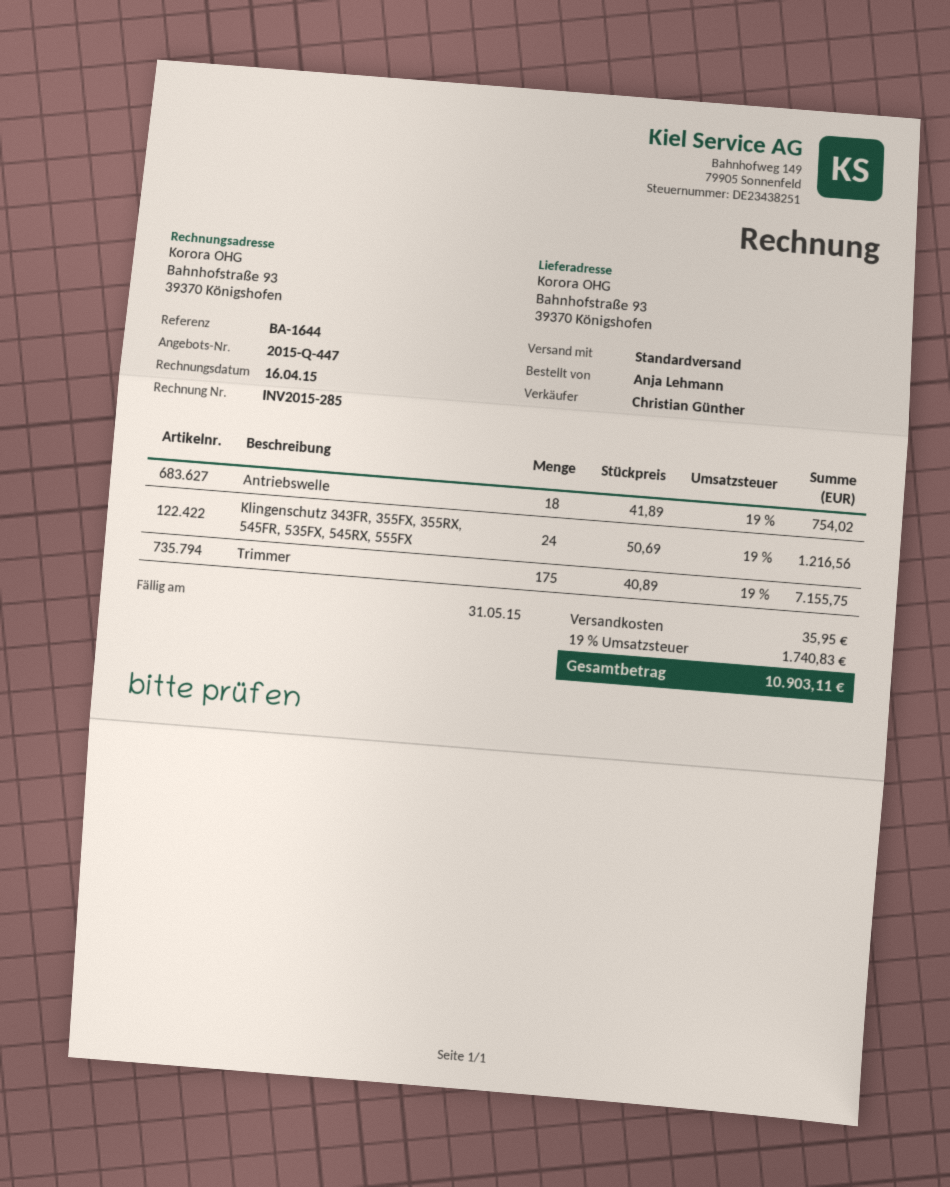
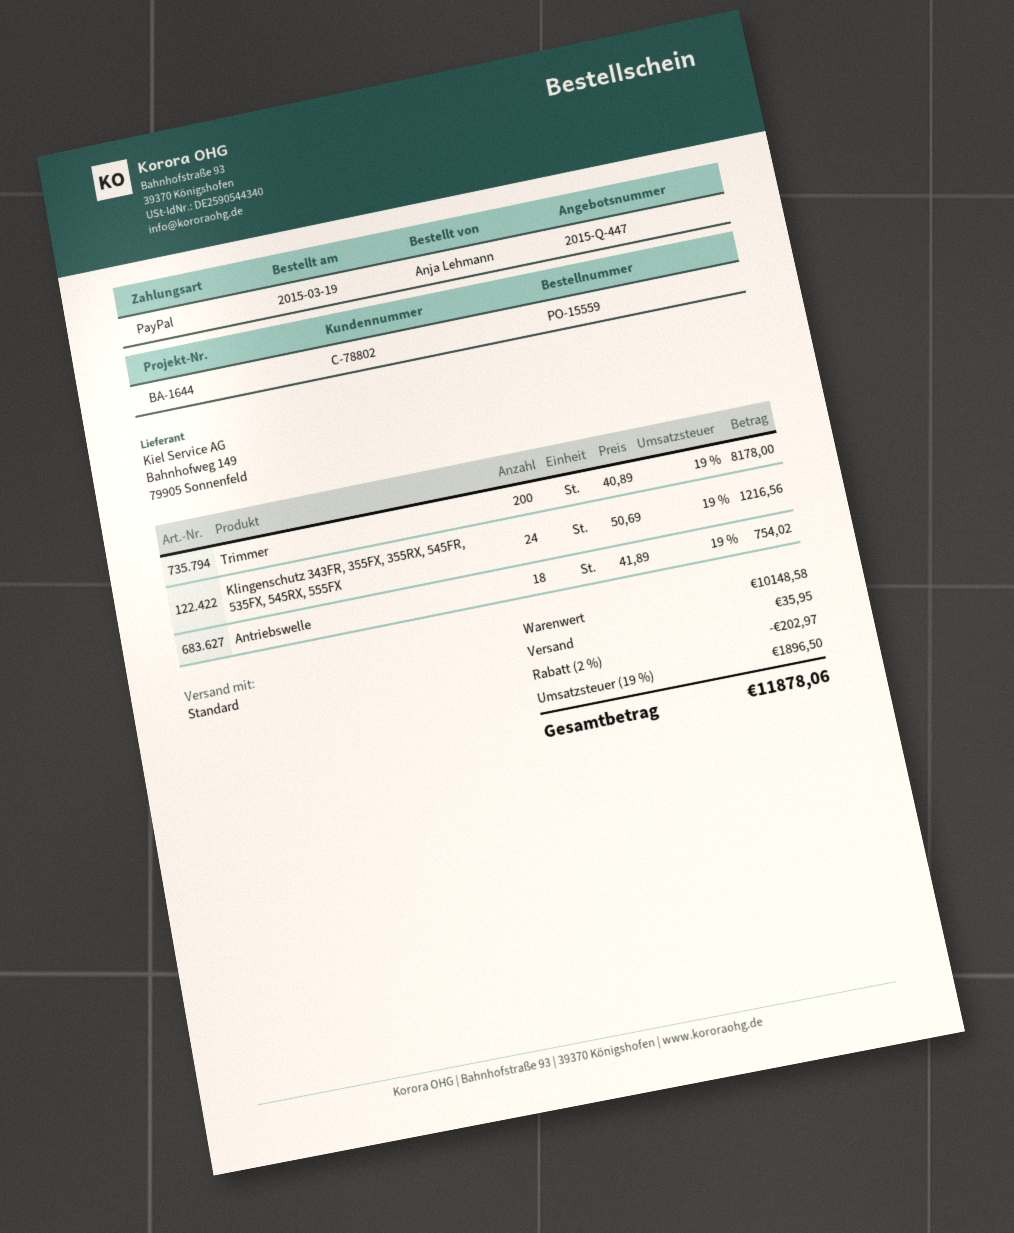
Trimmer: 175 x 40.89 = 7155.75 -> 200 x 40.89 = 8178.00
discount: none -> 2% = 202.97
tax: 19% = 1740.83 -> 19% = 1896.50
total: 10903.11 -> 11878.06

